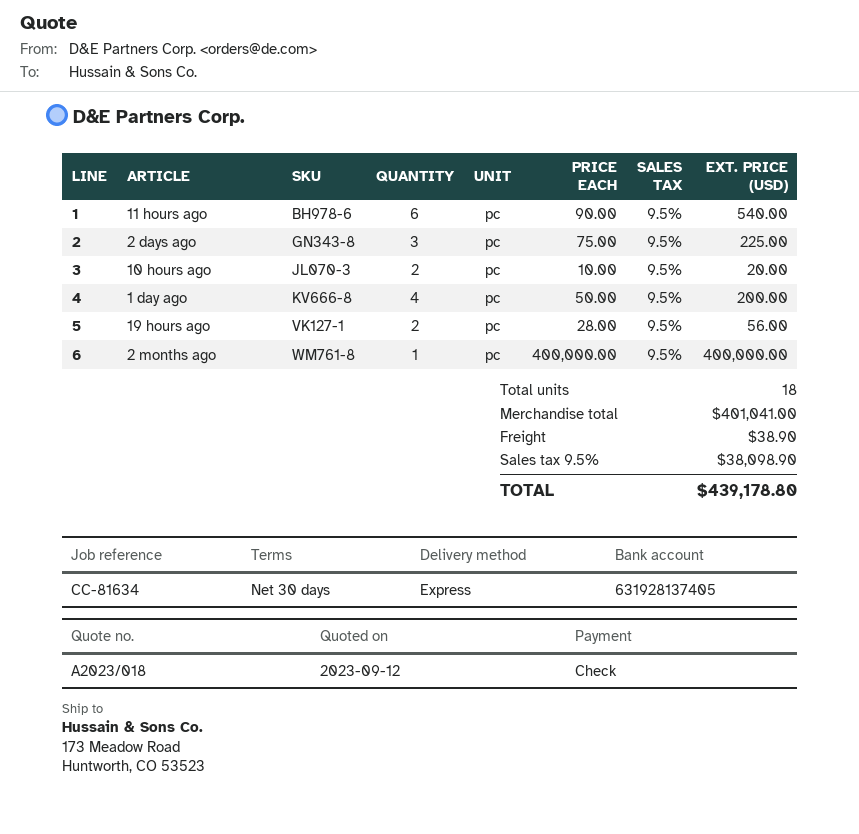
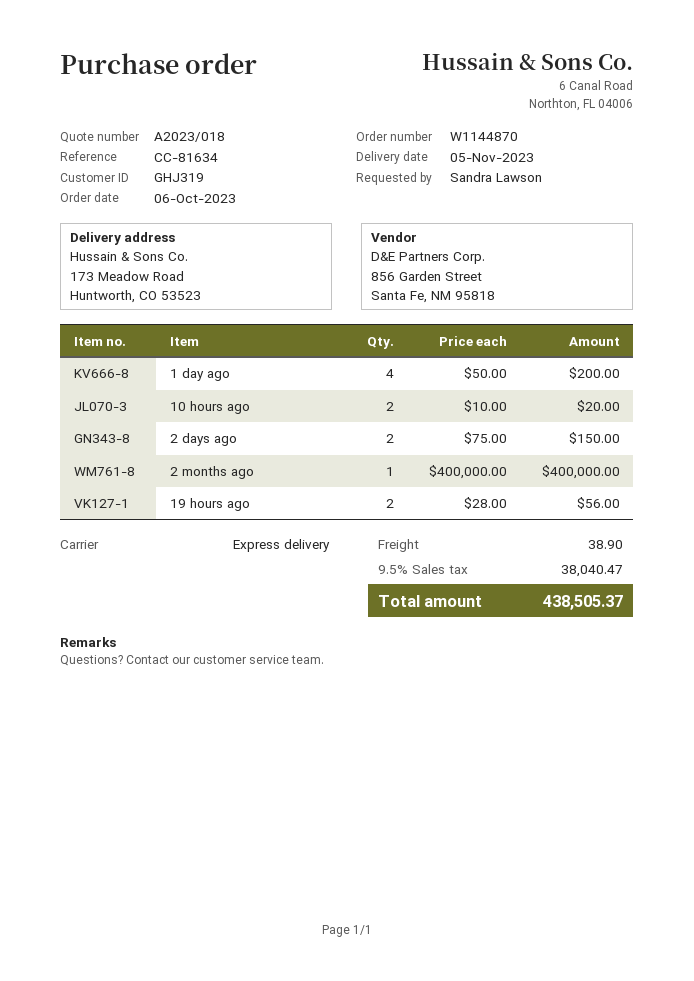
11 hours ago: 6 x 90.00 = 540.00 -> none
2 days ago: 3 x 75.00 = 225.00 -> 2 x 75.00 = 150.00
tax: 9.5% = 38098.90 -> 9.5% = 38040.47
total: 439178.80 -> 438505.37

